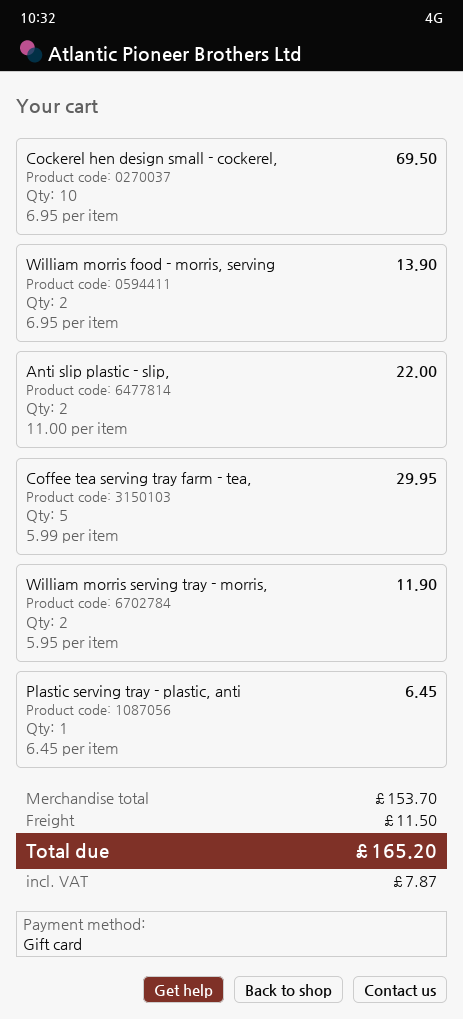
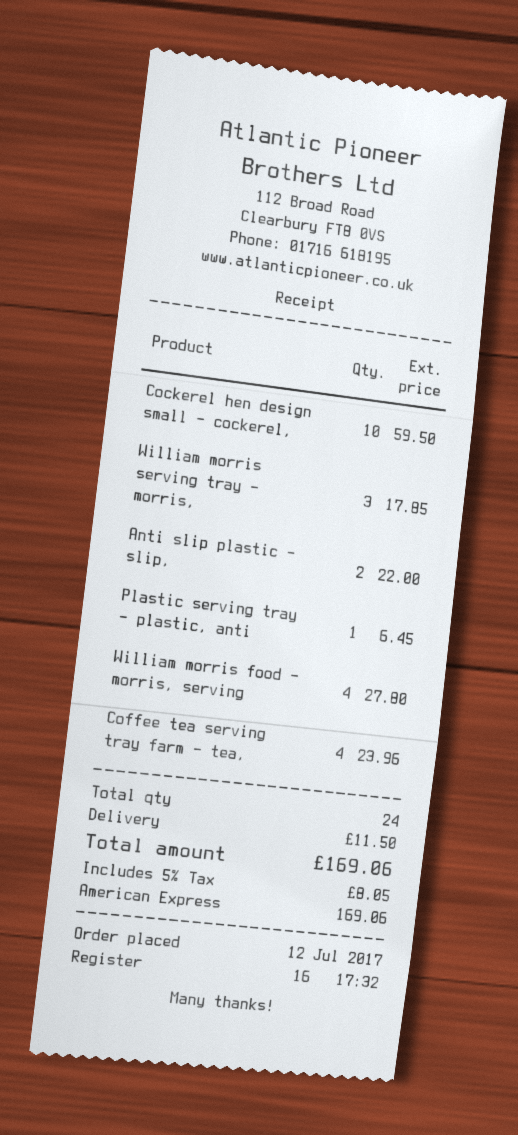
payment method: gift card -> American Express
Cockerel hen design small - cockerel,: 10 for 69.50 -> 10 for 59.50
William morris food - morris, serving: 2 for 13.90 -> 4 for 27.80
Coffee tea serving tray farm - tea,: 5 for 29.95 -> 4 for 23.96
William morris serving tray - morris,: 2 for 11.90 -> 3 for 17.85
tax: 7.87 -> 8.05
total: 165.20 -> 169.06

